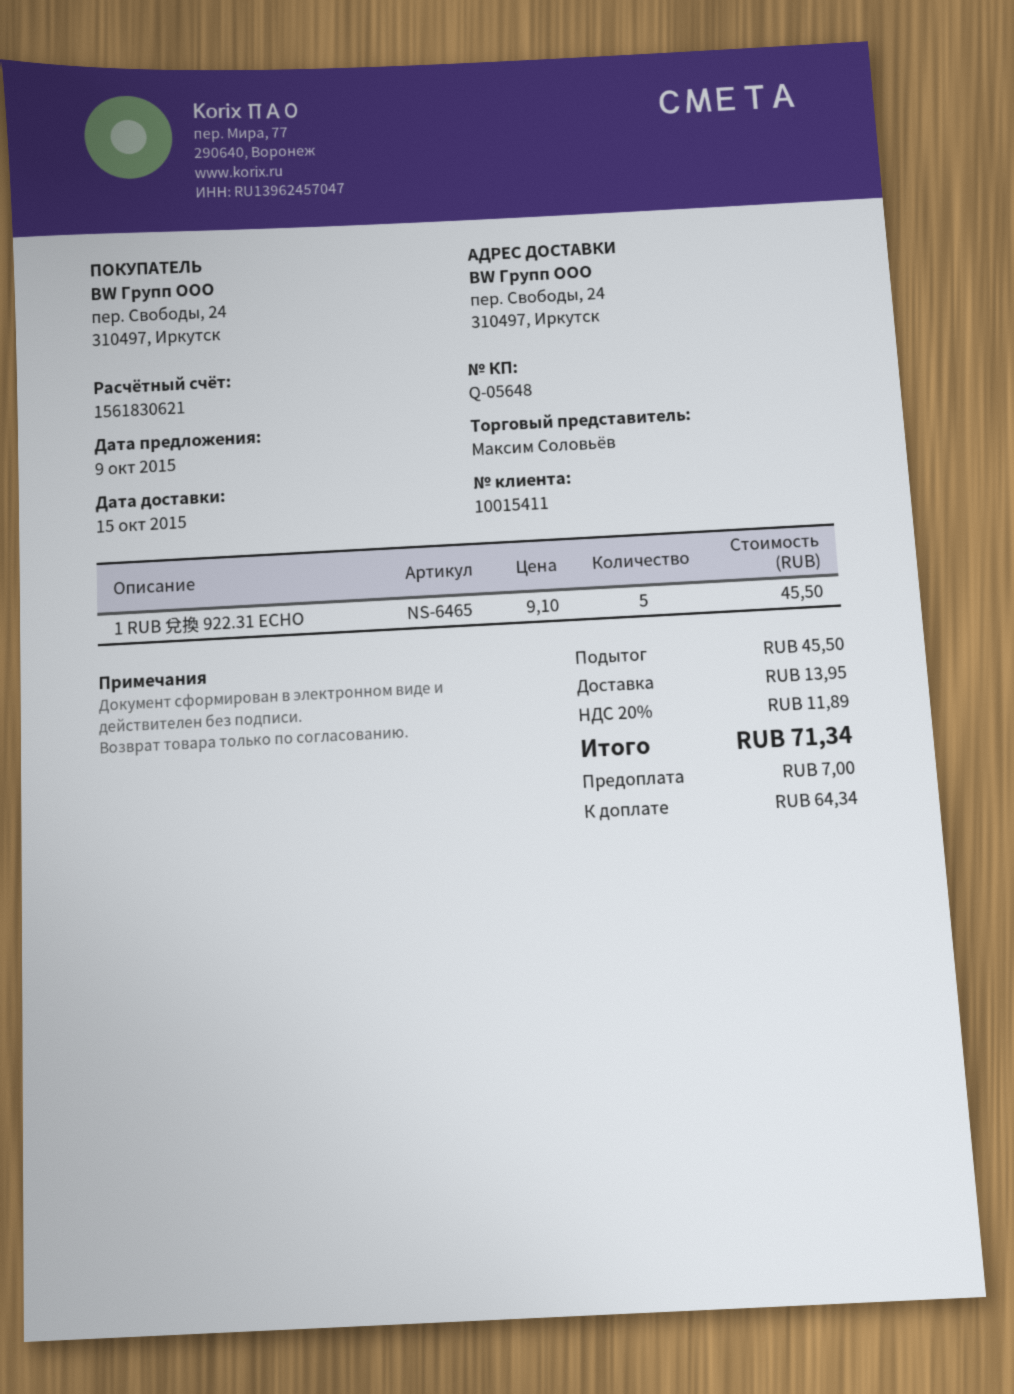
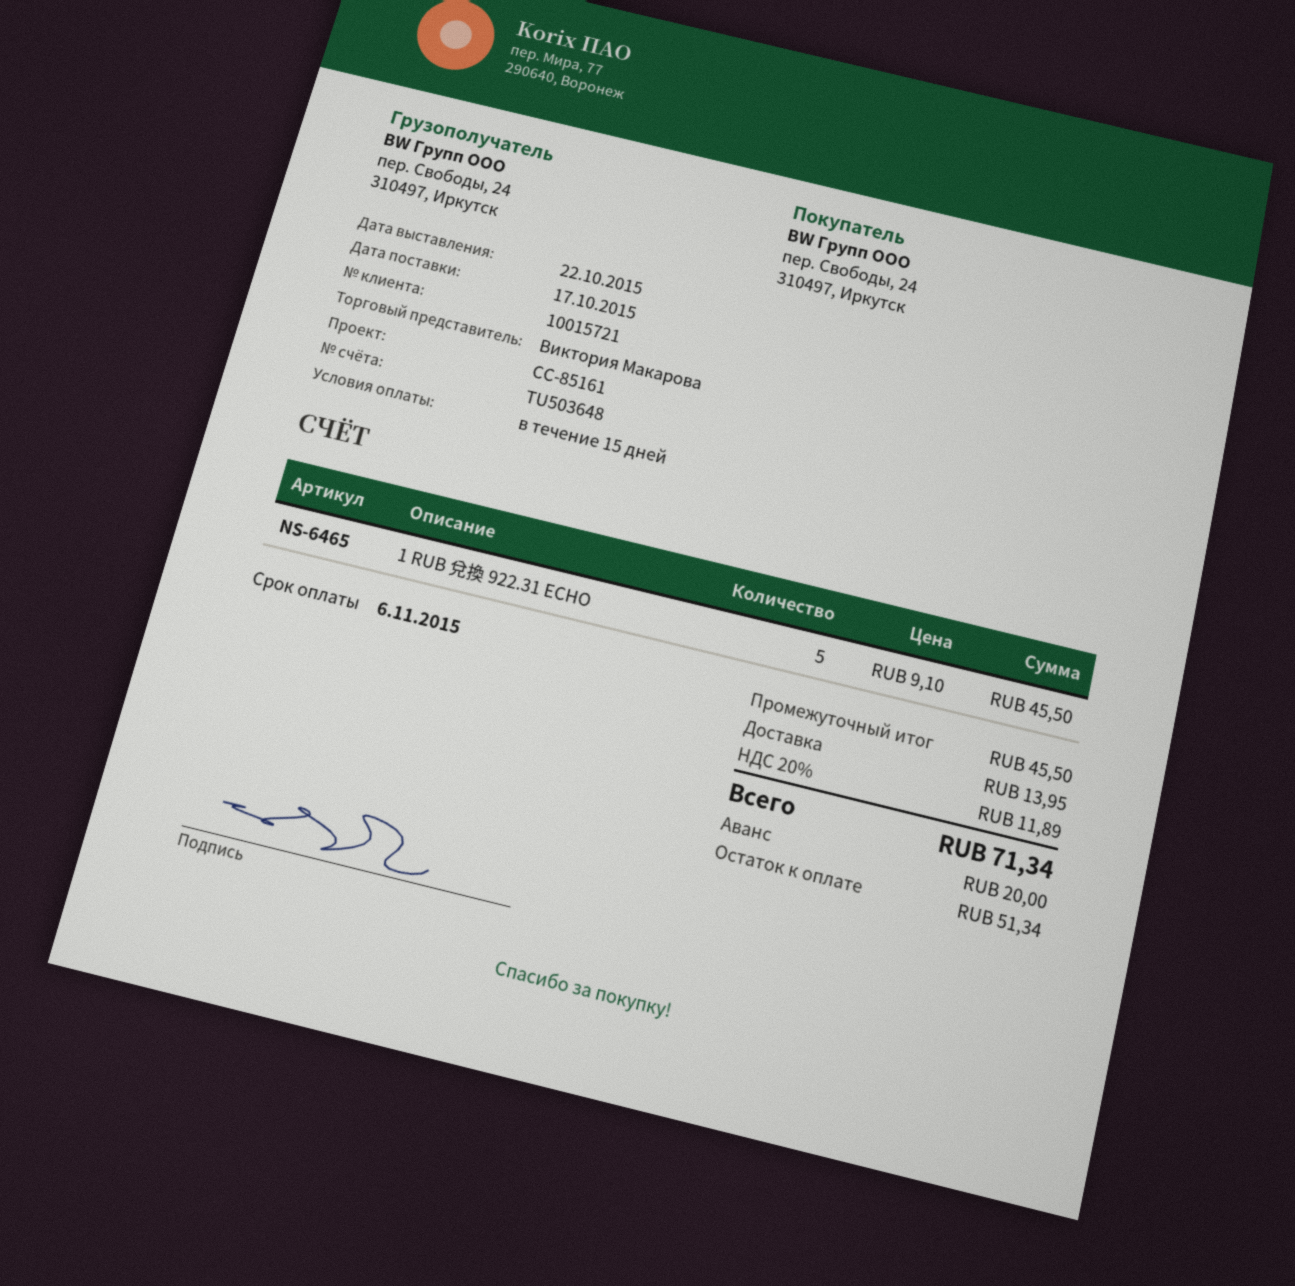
delivery date: 2015-10-15 -> 2015-10-17
customer number: 10015411 -> 10015721
sales rep: Максим Соловьёв -> Виктория Макарова
deposit: 7.00 -> 20.00
balance: 64.34 -> 51.34

